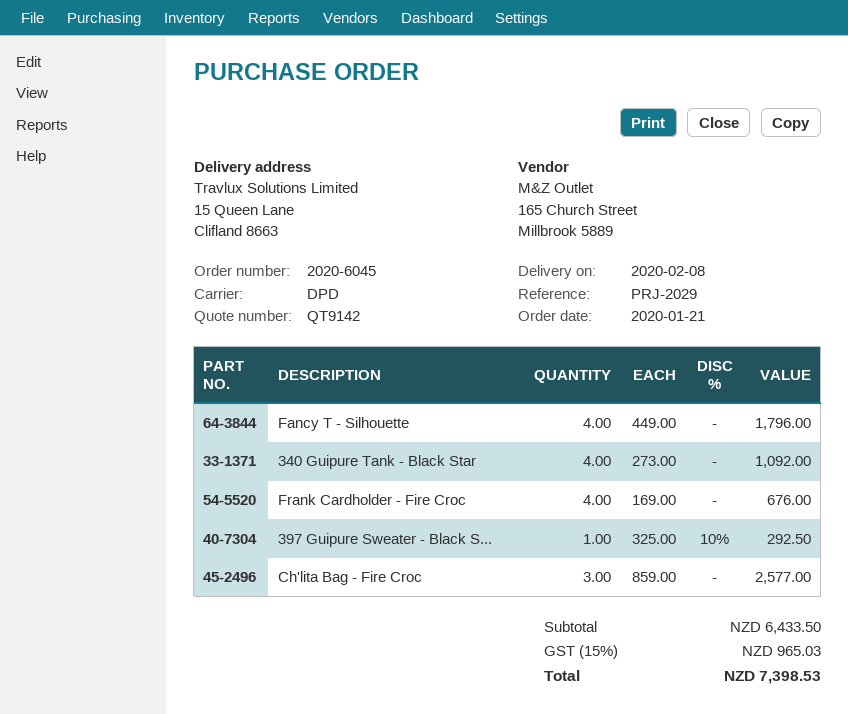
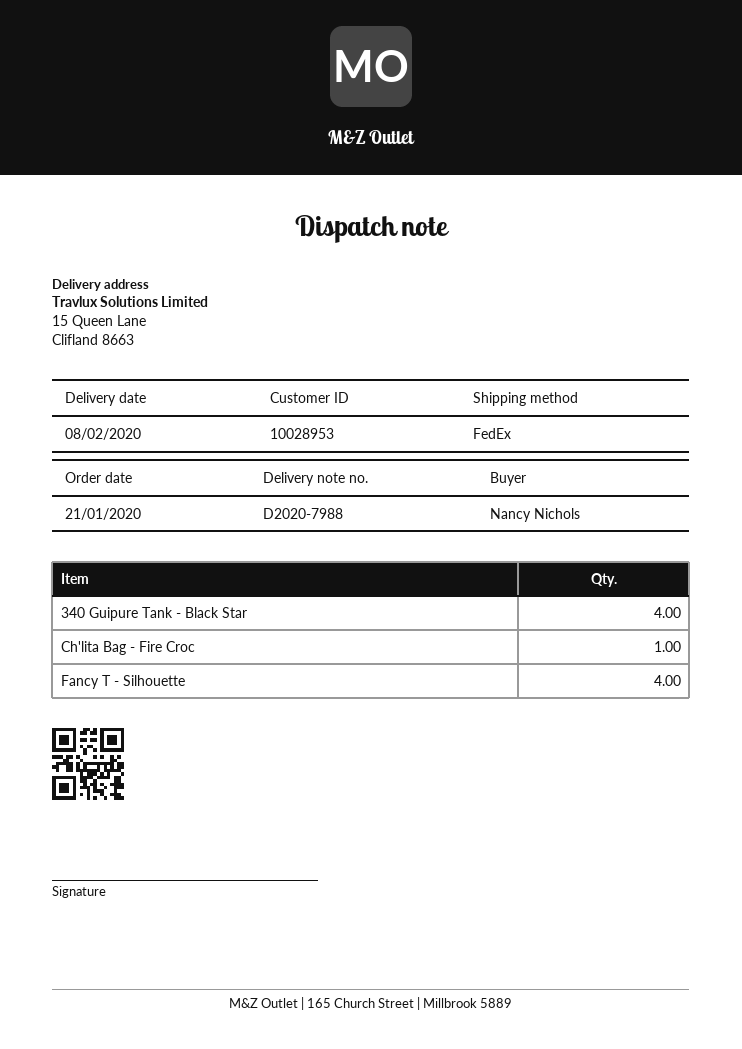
shipping method: DPD -> FedEx
Frank Cardholder - Fire Croc: 4 -> none
397 Guipure Sweater - Black S...: 1 -> none
Ch'lita Bag - Fire Croc: 3 -> 1

